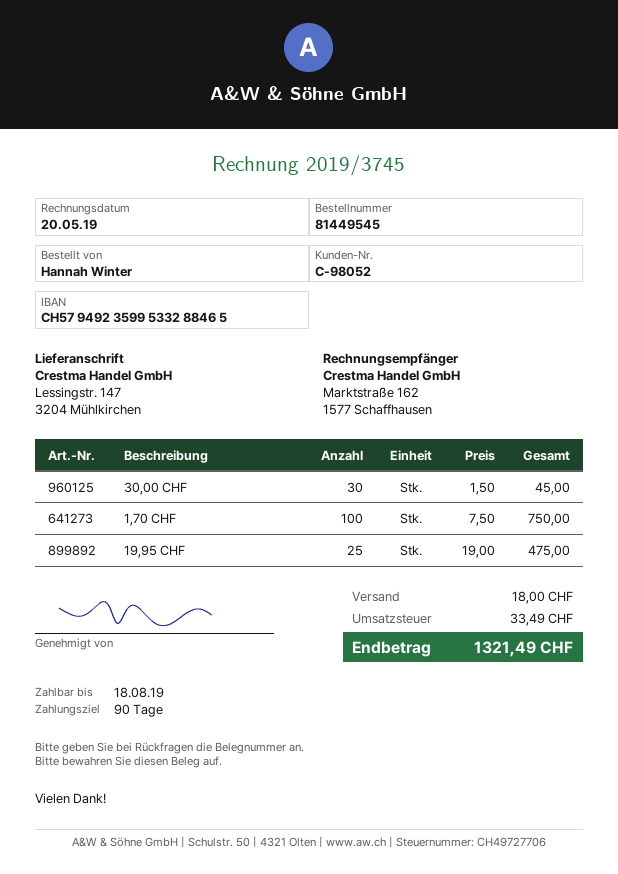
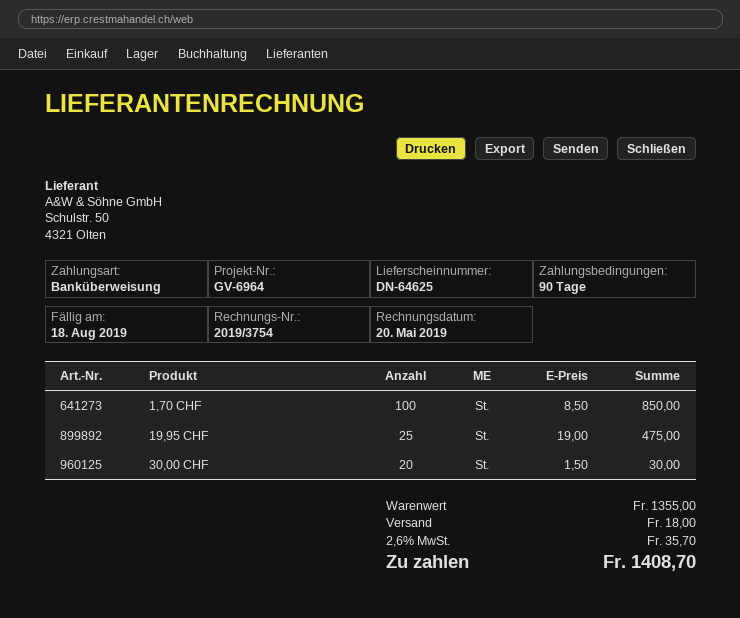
invoice number: 2019/3745 -> 2019/3754
30,00 CHF: 30 x 1.50 = 45.00 -> 20 x 1.50 = 30.00
1,70 CHF: 100 x 7.50 = 750.00 -> 100 x 8.50 = 850.00
tax: 33.49 -> 35.70
total: 1321.49 -> 1408.70

